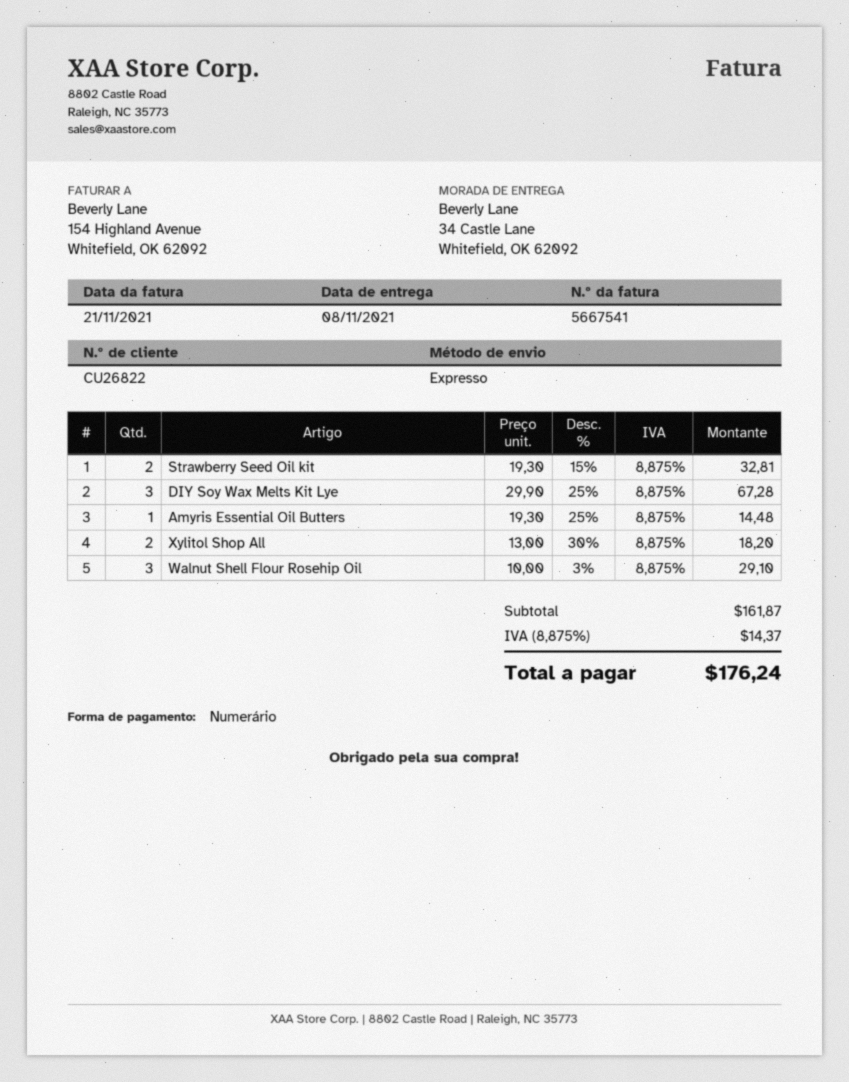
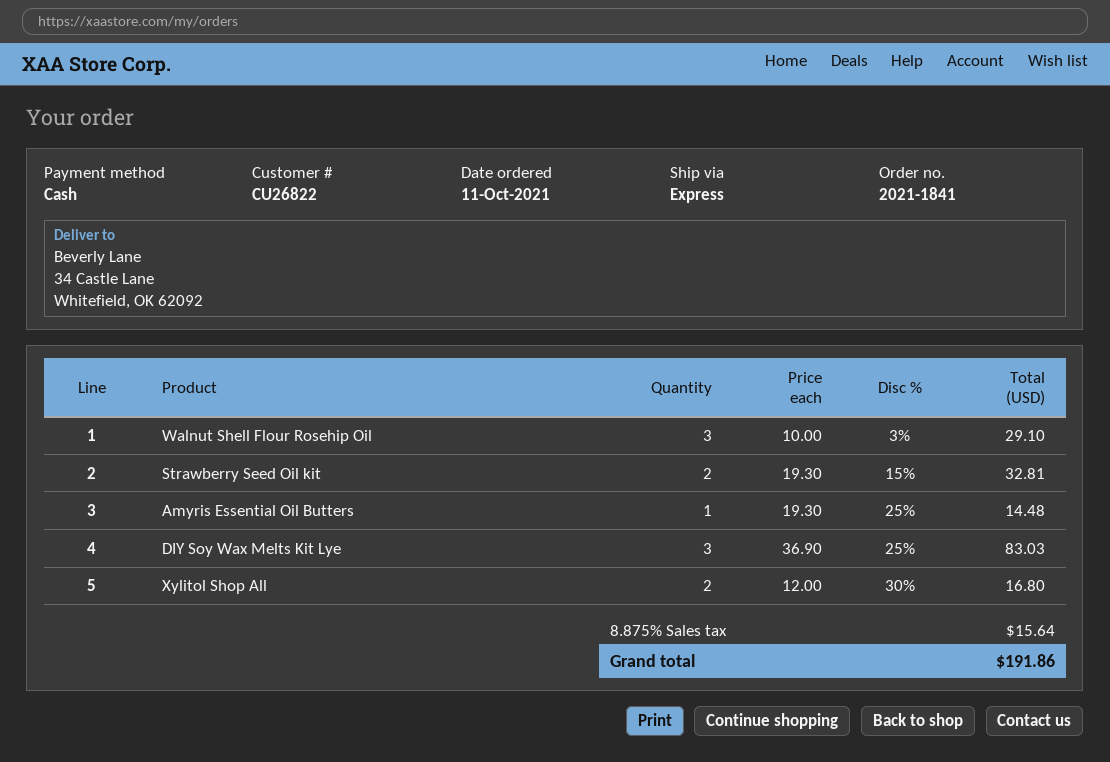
DIY Soy Wax Melts Kit Lye: 3 x 29.90 - 25% = 67.28 -> 3 x 36.90 - 25% = 83.03
Xylitol Shop All: 2 x 13.00 - 30% = 18.20 -> 2 x 12.00 - 30% = 16.80
tax: 8.875% = 14.37 -> 8.875% = 15.64
total: 176.24 -> 191.86

